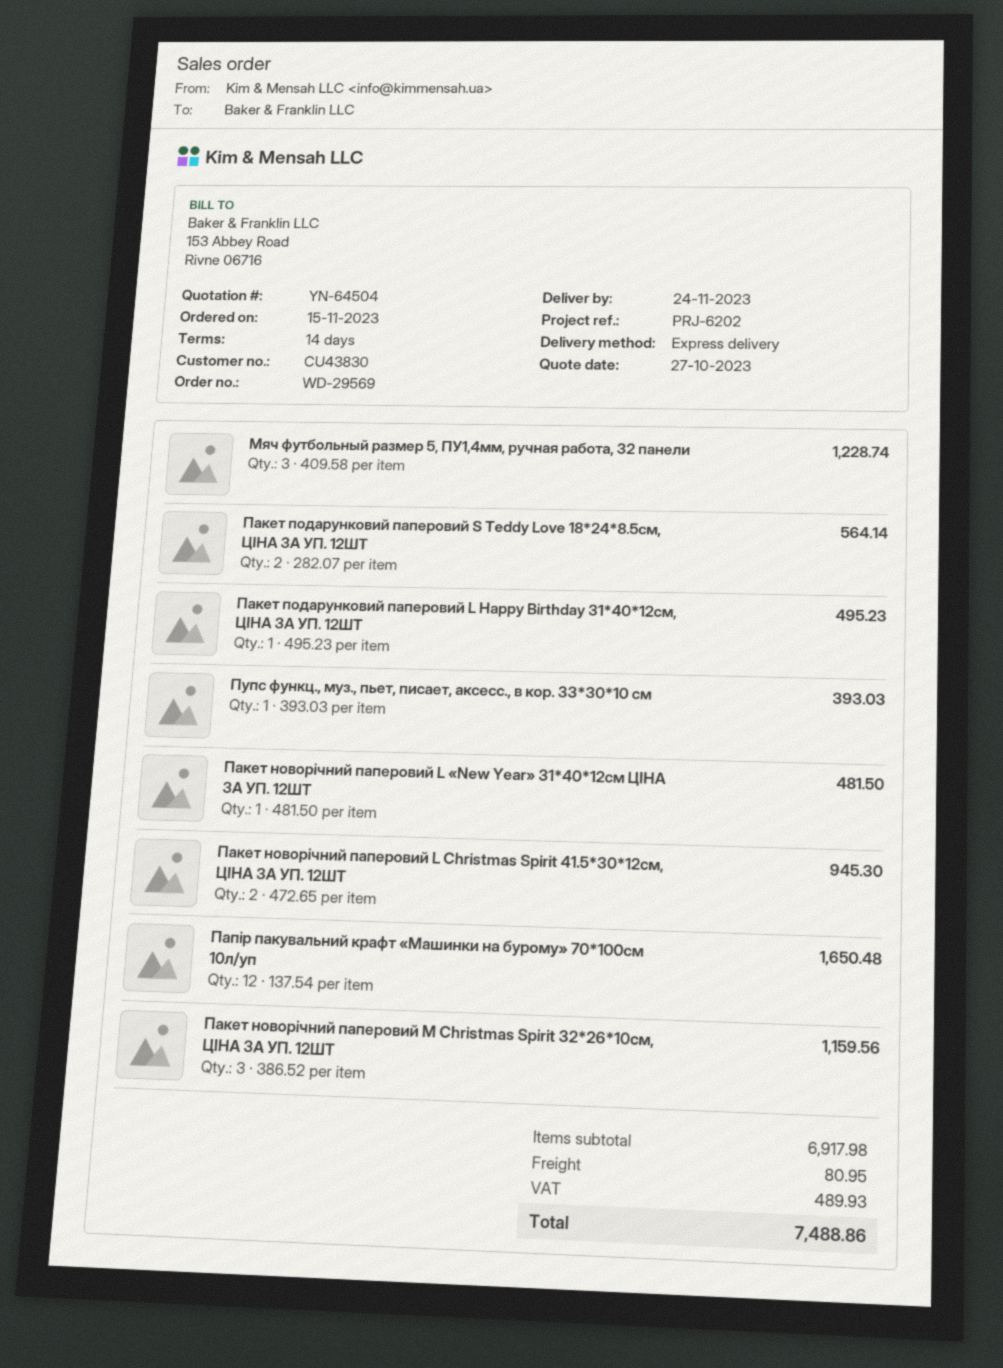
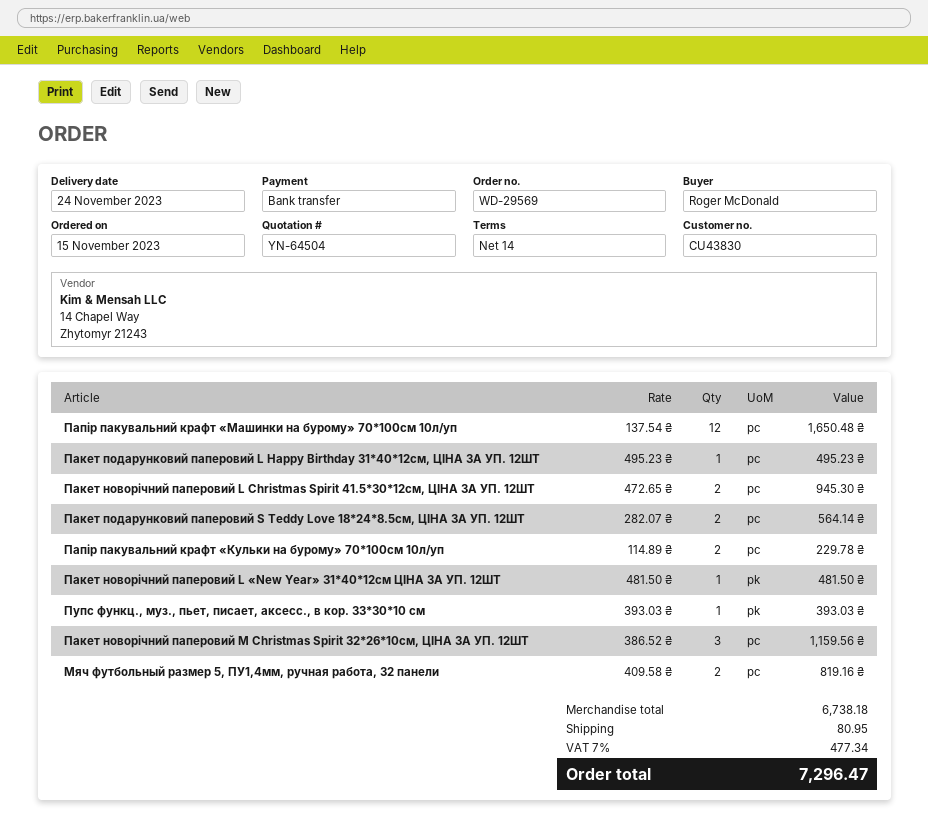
Мяч футбольный размер 5, ПУ1,4мм, ручная работа, 32 панели: 3 x 409.58 = 1228.74 -> 2 x 409.58 = 819.16
Папір пакувальний крафт «Кульки на бурому» 70*100см 10л/уп: none -> 2 x 114.89 = 229.78
subtotal: 6917.98 -> 6738.18
tax: 489.93 -> 477.34
total: 7488.86 -> 7296.47

